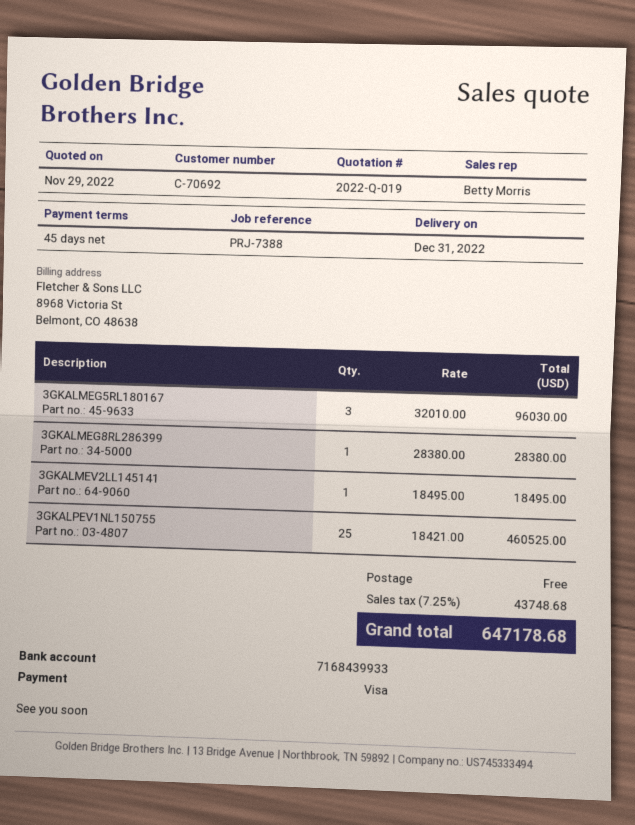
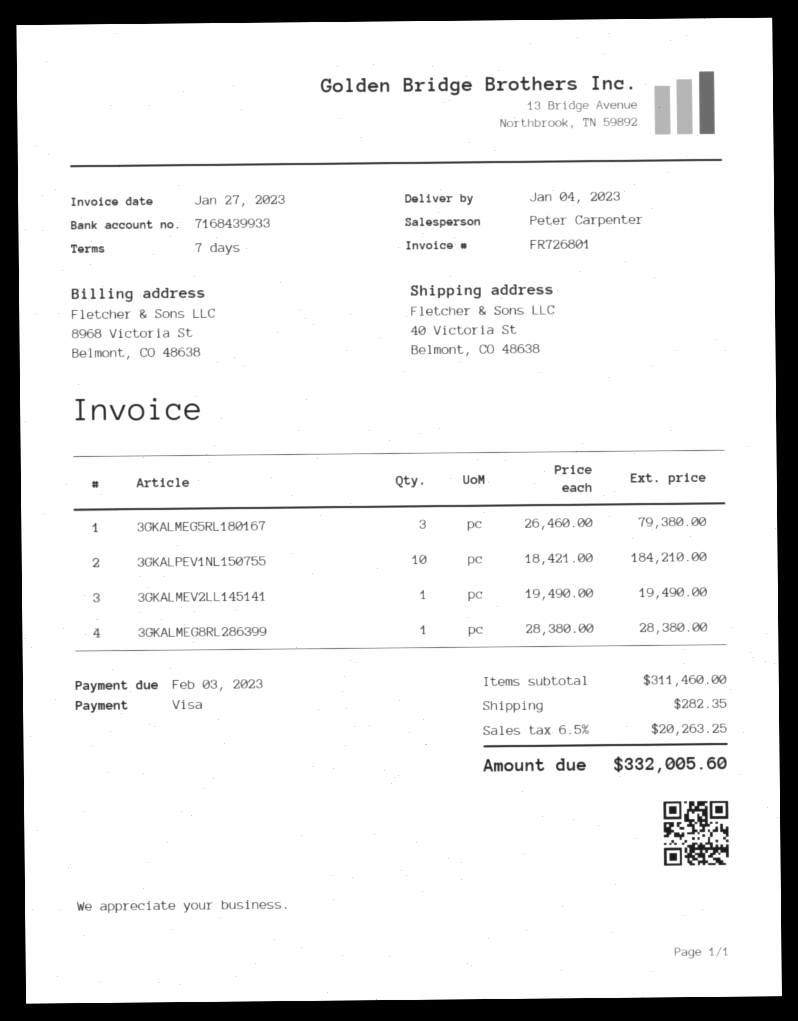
delivery date: 2022-12-31 -> 2023-01-04
payment terms: 45 days -> 7 days
sales rep: Betty Morris -> Peter Carpenter
3GKALMEG5RL180167: 3 x 32010.00 = 96030.00 -> 3 x 26460.00 = 79380.00
3GKALMEV2LL145141: 1 x 18495.00 = 18495.00 -> 1 x 19490.00 = 19490.00
3GKALPEV1NL150755: 25 x 18421.00 = 460525.00 -> 10 x 18421.00 = 184210.00
shipping: 0.00 -> 282.35
tax: 7.25% = 43748.68 -> 6.5% = 20263.25
total: 647178.68 -> 332005.60

